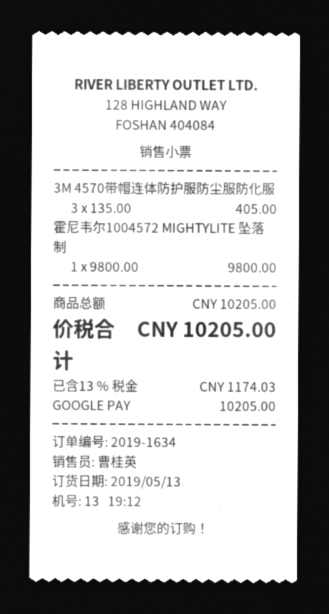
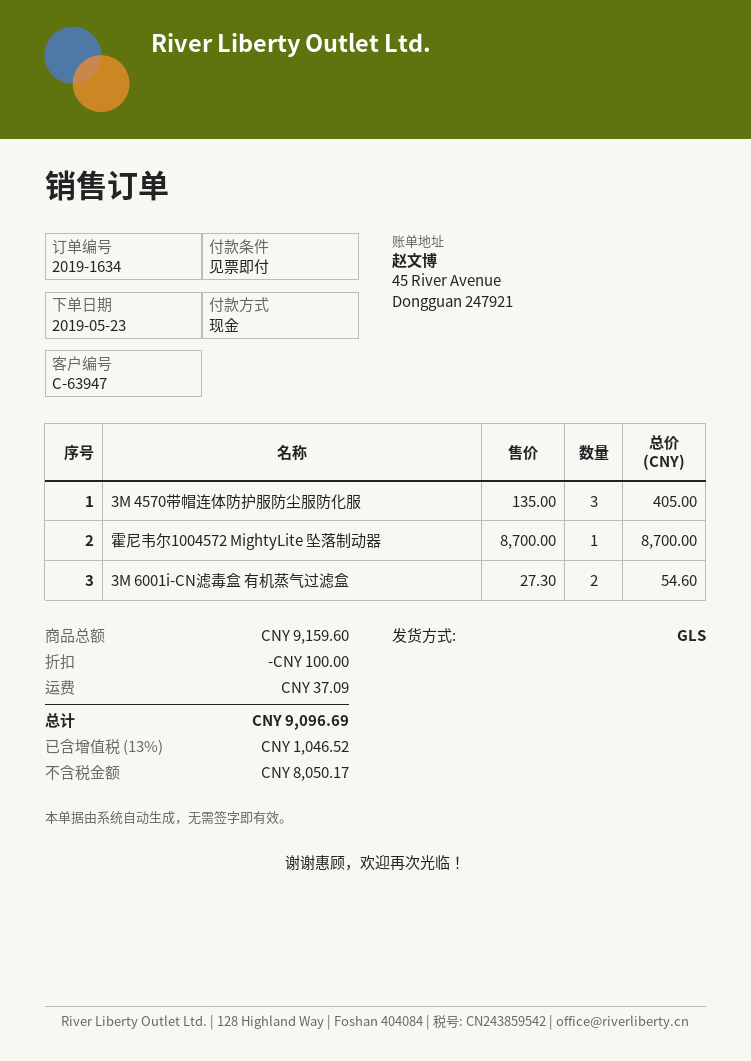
order date: 2019-05-13 -> 2019-05-23
payment method: Google Pay -> cash
霍尼韦尔1004572 MIGHTYLITE 坠落制: 1 x 9800.00 = 9800.00 -> 1 x 8700.00 = 8700.00
3M 6001i-CN滤毒盒 有机蒸气过滤盒: none -> 2 x 27.30 = 54.60
subtotal: 10205.00 -> 9159.60
discount: none -> 100.00
shipping: none -> 37.09
tax: 13% = 1174.03 -> 13% = 1046.52
total: 10205.00 -> 9096.69

